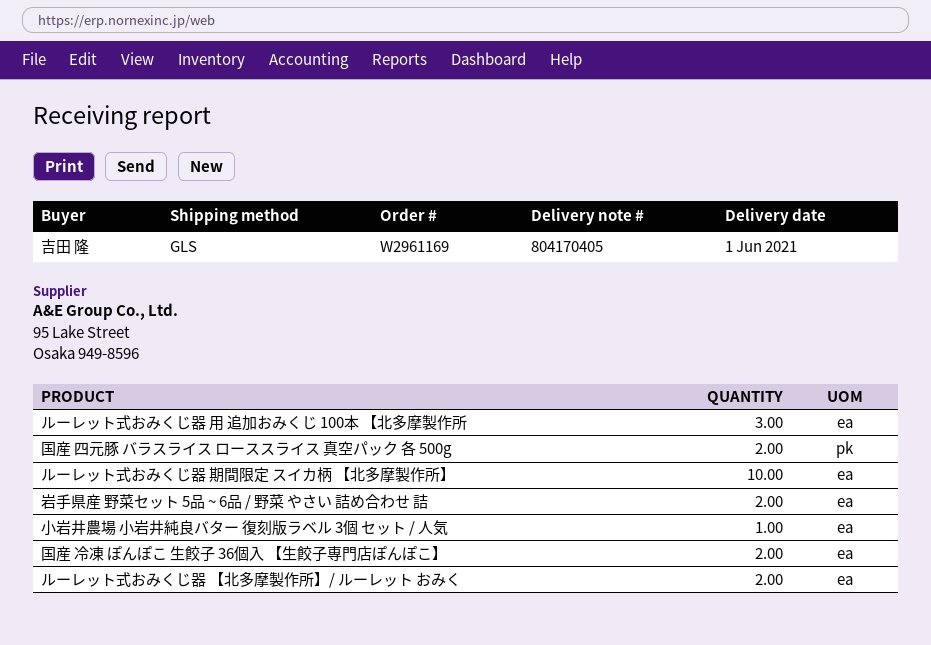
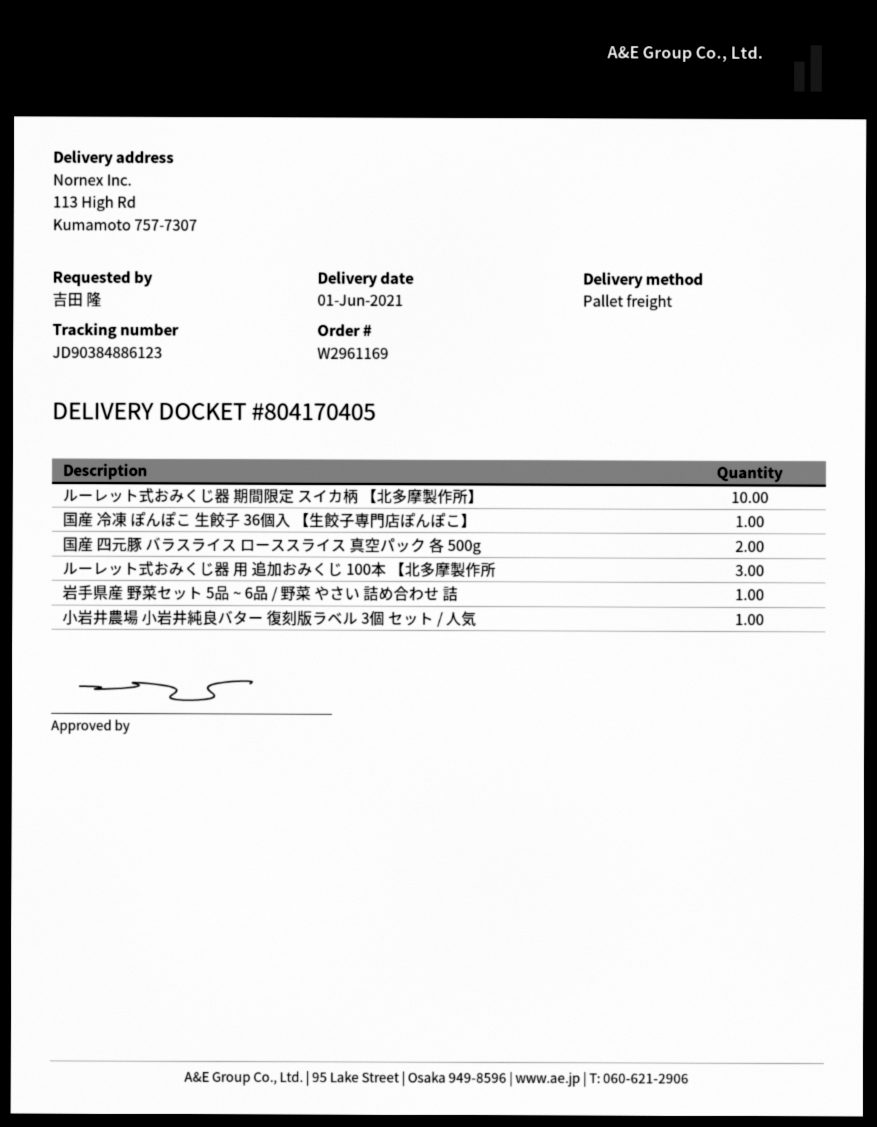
shipping method: GLS -> pallet freight
岩手県産 野菜セット 5品 ~ 6品 / 野菜 やさい 詰め合わせ 詰: 2 -> 1
国産 冷凍 ぽんぽこ 生餃子 36個入 【生餃子専門店ぽんぽこ】: 2 -> 1
ルーレット式おみくじ器 【北多摩製作所】/ ルーレット おみく: 2 -> none

